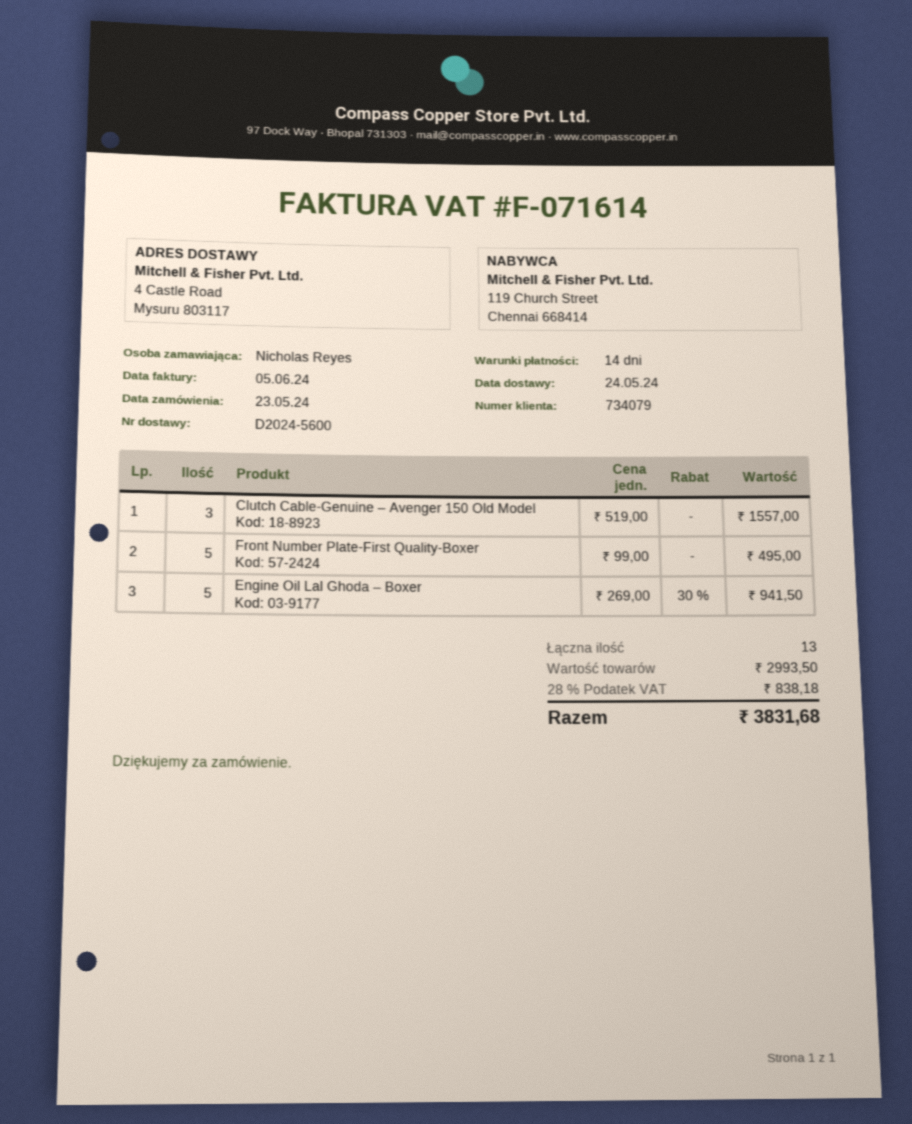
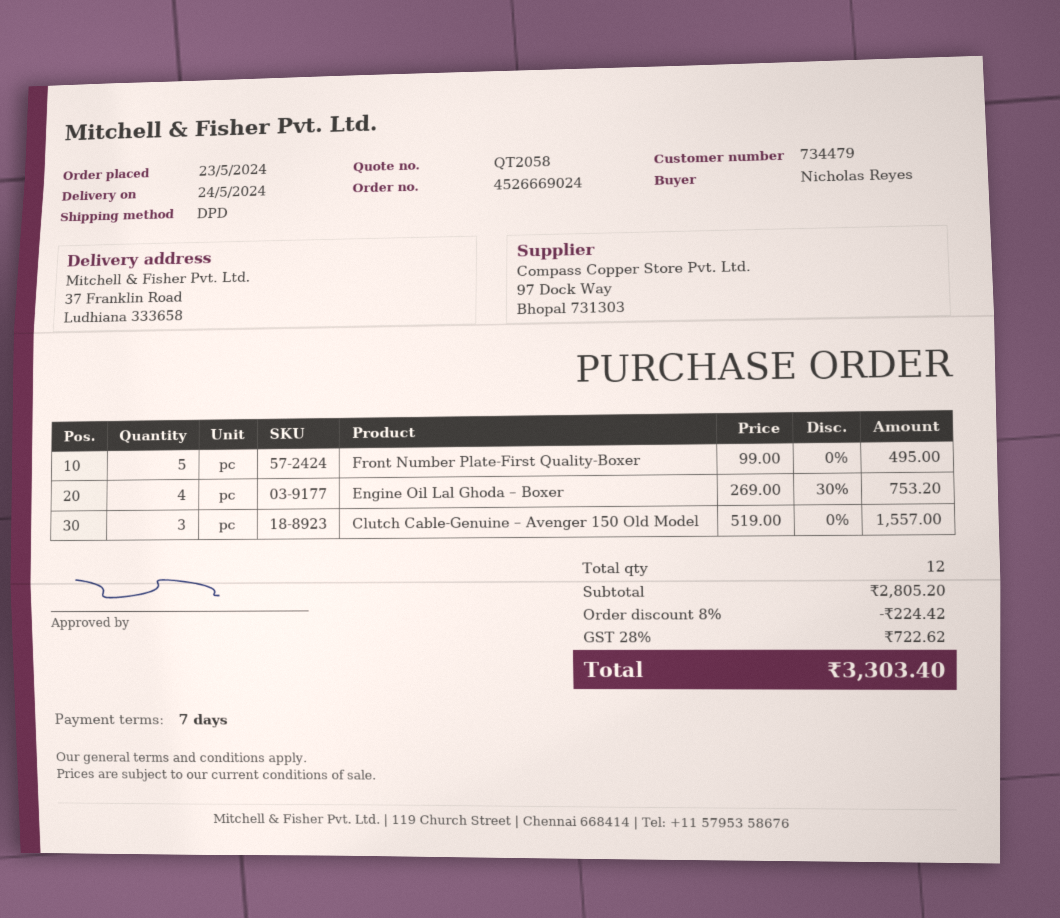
payment terms: 14 days -> 7 days
customer number: 734079 -> 734479
ship to: 4 Castle Road, Mysuru 803117 -> 37 Franklin Road, Ludhiana 333658
Engine Oil Lal Ghoda – Boxer: 5 x 269.00 - 30% = 941.50 -> 4 x 269.00 - 30% = 753.20
total quantity: 13 -> 12
subtotal: 2993.50 -> 2805.20
discount: none -> 8% = 224.42
tax: 28% = 838.18 -> 28% = 722.62
total: 3831.68 -> 3303.40

